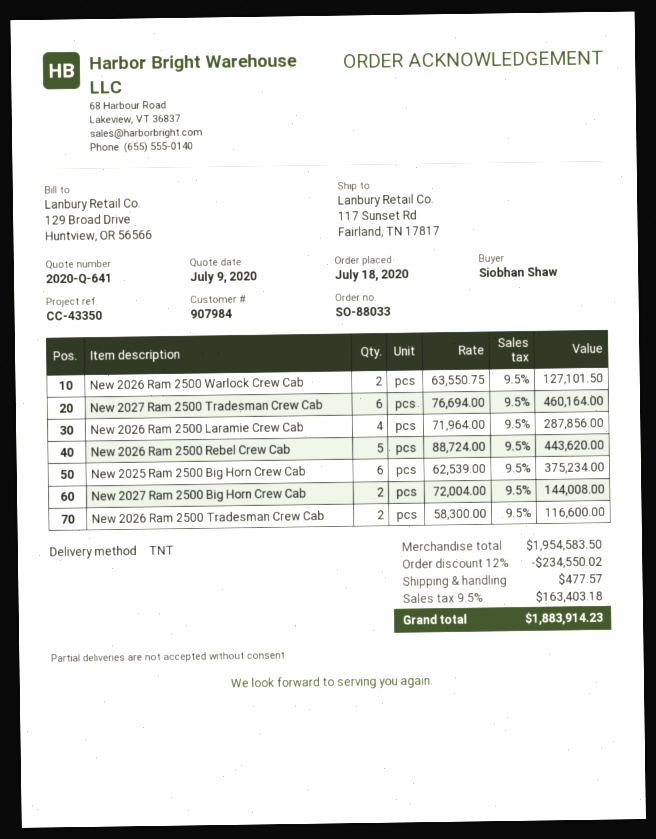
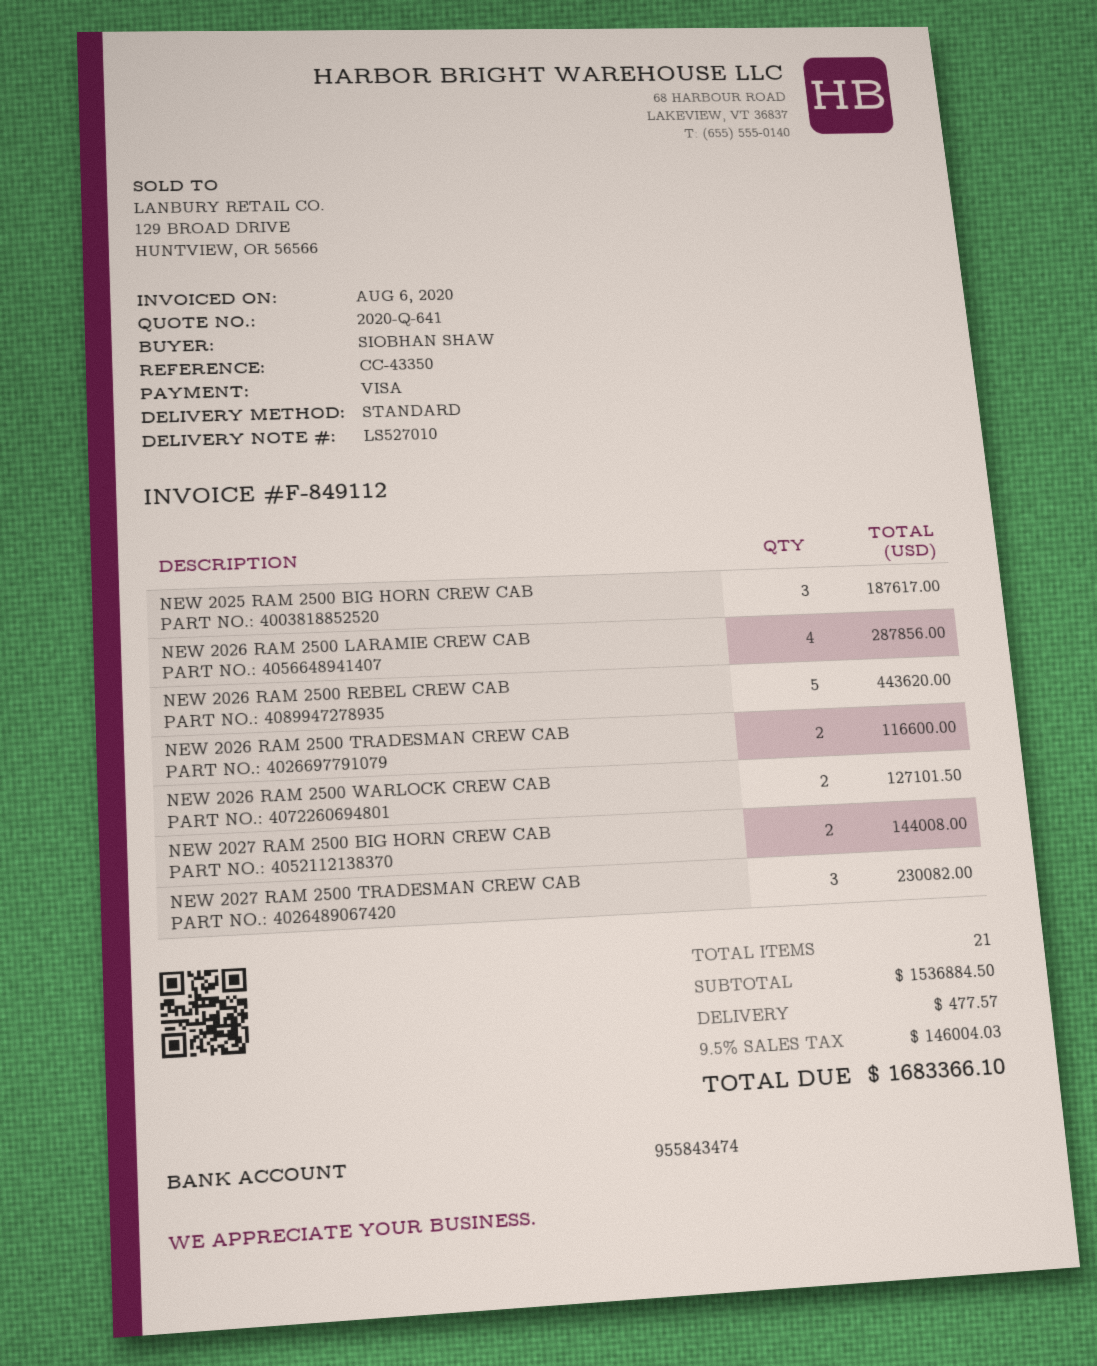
shipping method: TNT -> standard
New 2027 Ram 2500 Tradesman Crew Cab: 6 for 460164.00 -> 3 for 230082.00
New 2025 Ram 2500 Big Horn Crew Cab: 6 for 375234.00 -> 3 for 187617.00
subtotal: 1954583.50 -> 1536884.50
discount: 12% = 234550.02 -> none
tax: 9.5% = 163403.18 -> 9.5% = 146004.03
total: 1883914.23 -> 1683366.10

